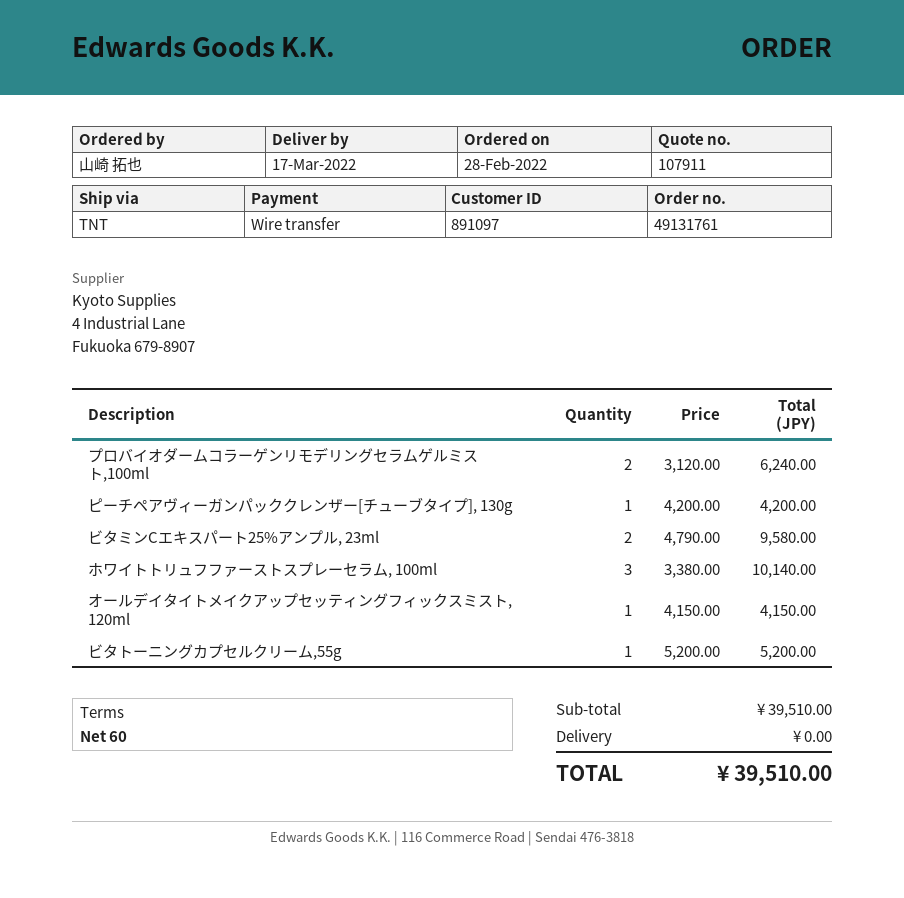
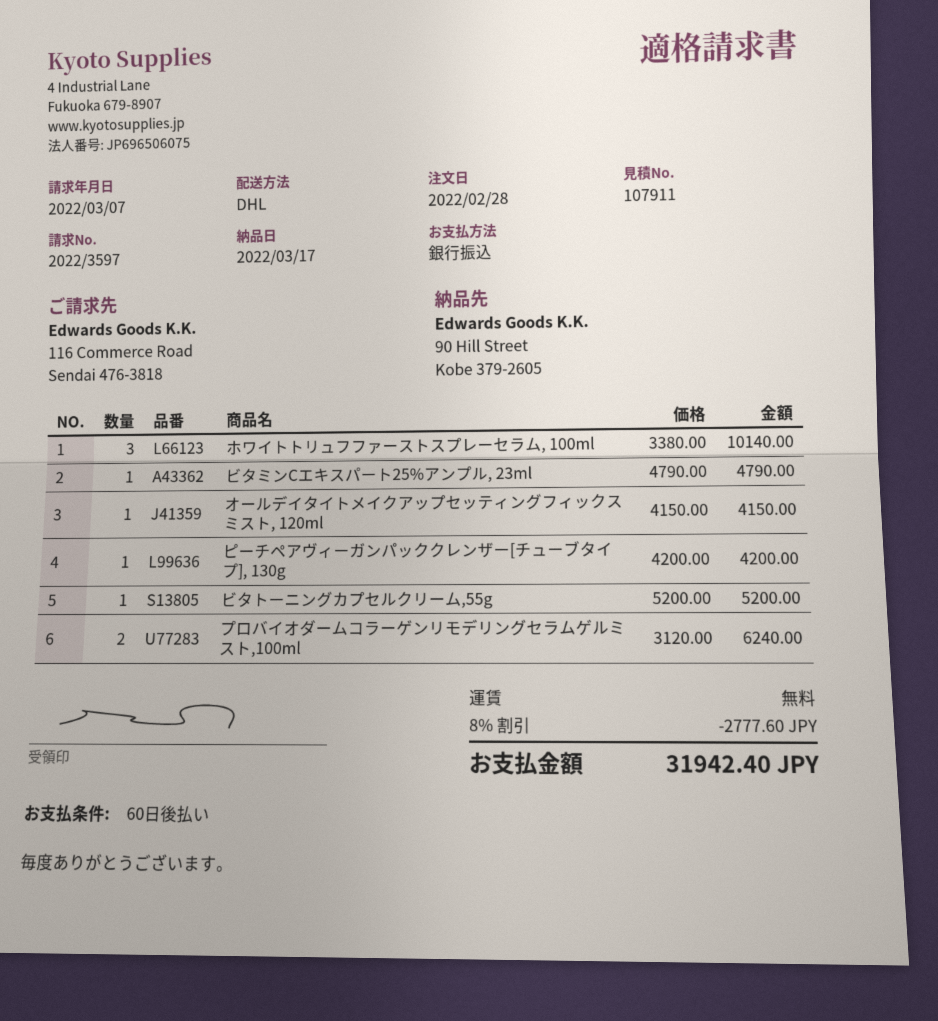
shipping method: TNT -> DHL
ビタミンCエキスパート25%アンプル, 23ml: 2 x 4790.00 = 9580.00 -> 1 x 4790.00 = 4790.00
discount: none -> 8% = 2777.60
total: 39510.00 -> 31942.40

